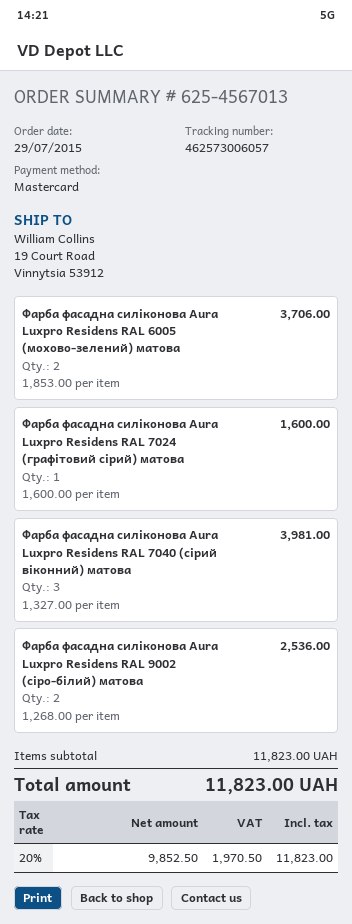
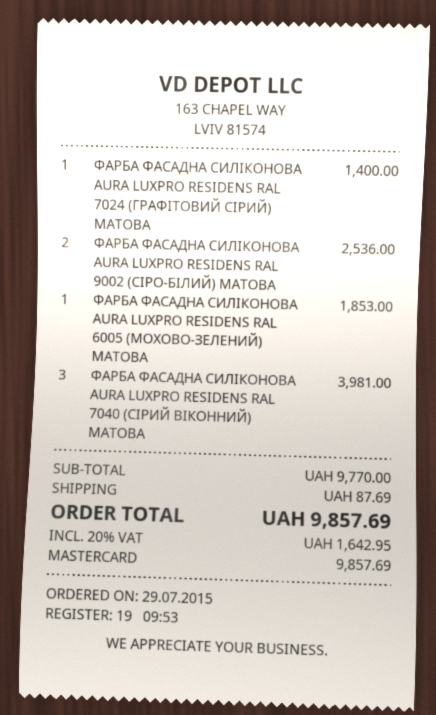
Фарба фасадна силіконова Aura Luxpro Residens RAL 6005 (мохово-зелений) матова: 2 for 3706.00 -> 1 for 1853.00
Фарба фасадна силіконова Aura Luxpro Residens RAL 7024 (графітовий сірий) матова: 1 for 1600.00 -> 1 for 1400.00
subtotal: 11823.00 -> 9770.00
shipping: none -> 87.69
tax: 20% = 1970.50 -> 20% = 1642.95
total: 11823.00 -> 9857.69

